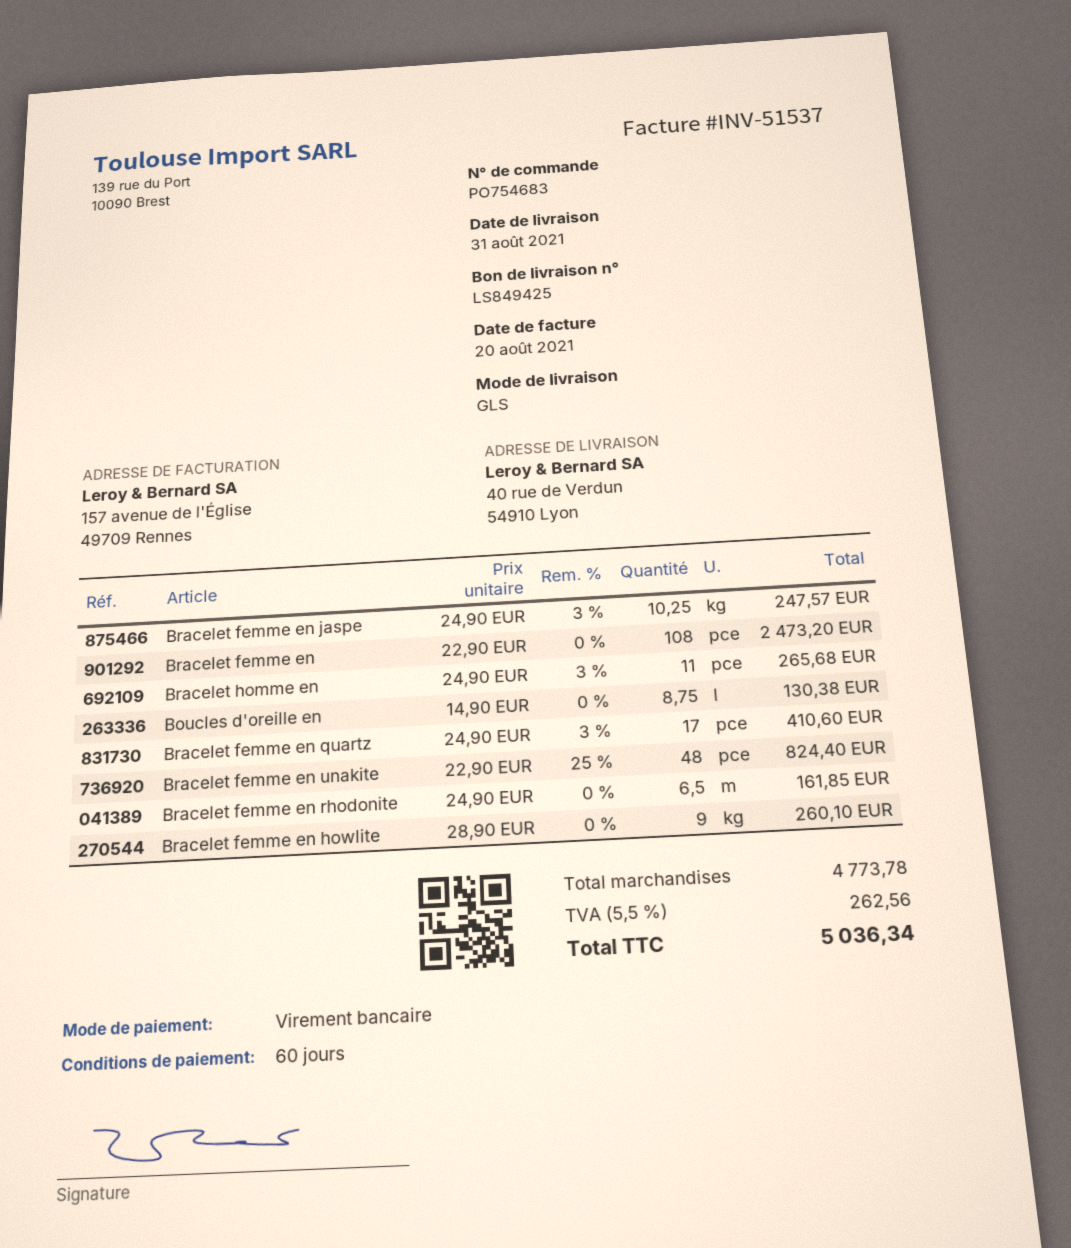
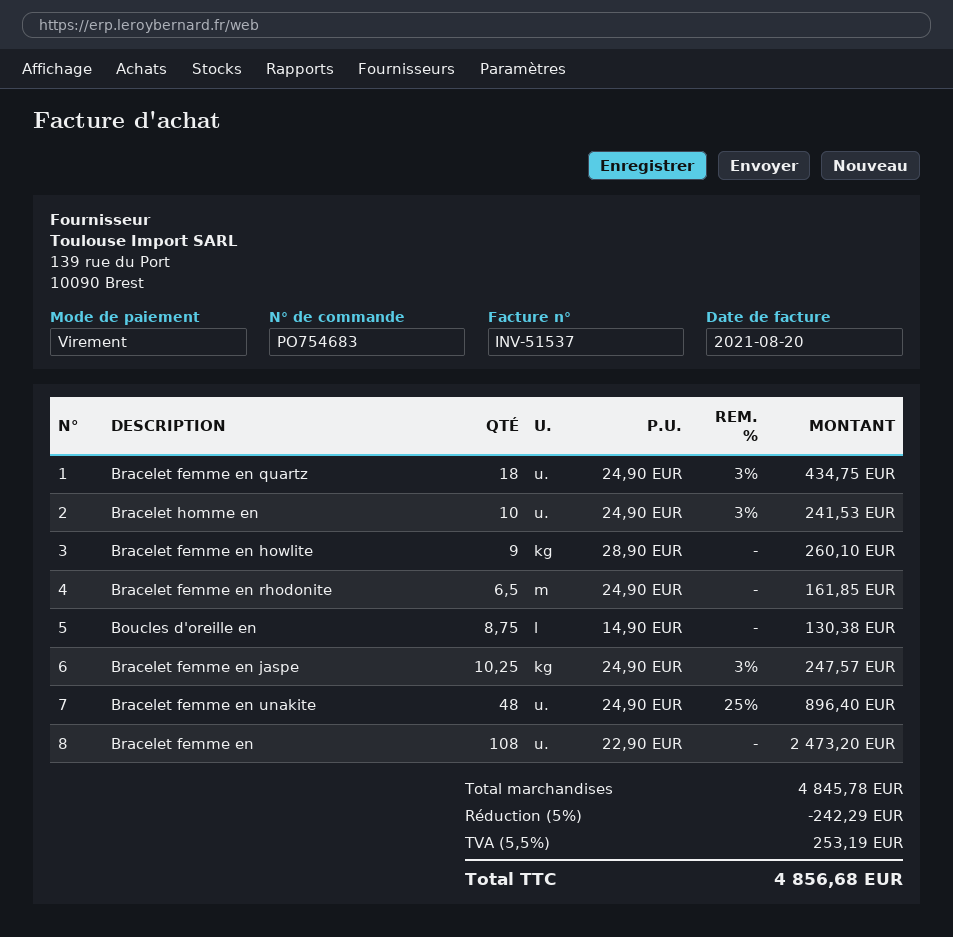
Bracelet homme en: 11 x 24.90 - 3% = 265.68 -> 10 x 24.90 - 3% = 241.53
Bracelet femme en quartz: 17 x 24.90 - 3% = 410.60 -> 18 x 24.90 - 3% = 434.75
Bracelet femme en unakite: 48 x 22.90 - 25% = 824.40 -> 48 x 24.90 - 25% = 896.40
subtotal: 4773.78 -> 4845.78
discount: none -> 5% = 242.29
tax: 5.5% = 262.56 -> 5.5% = 253.19
total: 5036.34 -> 4856.68

